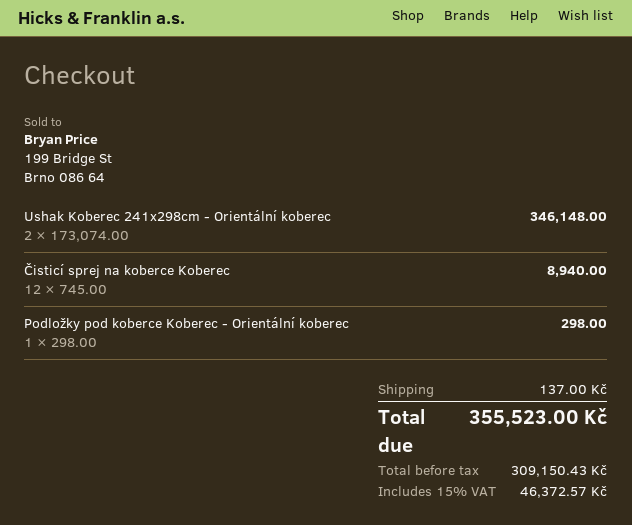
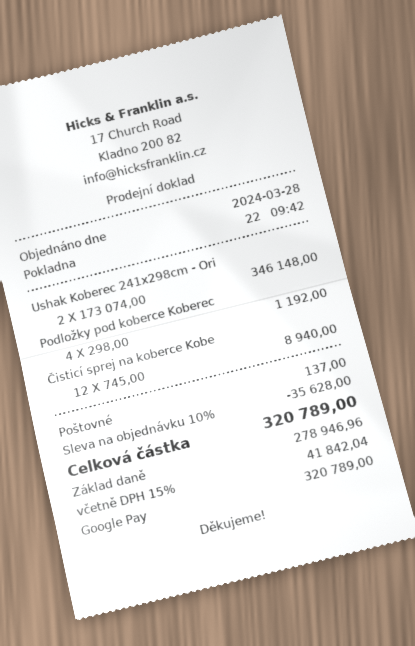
Podložky pod koberce Koberec - Orientální koberec: 1 x 298.00 = 298.00 -> 4 x 298.00 = 1192.00
discount: none -> 10% = 35628.00
net: 309150.43 -> 278946.96
tax: 15% = 46372.57 -> 15% = 41842.04
total: 355523.00 -> 320789.00

